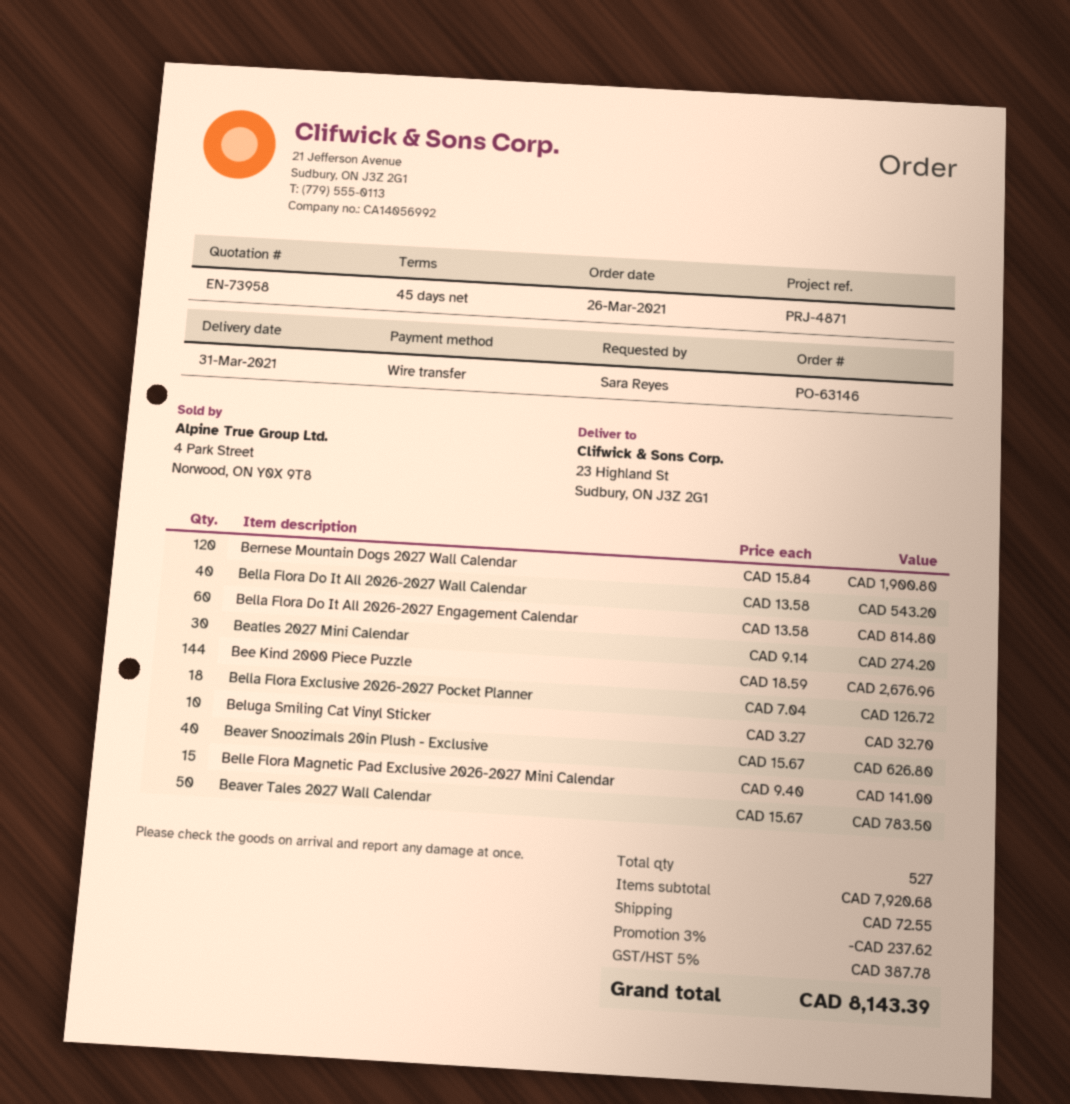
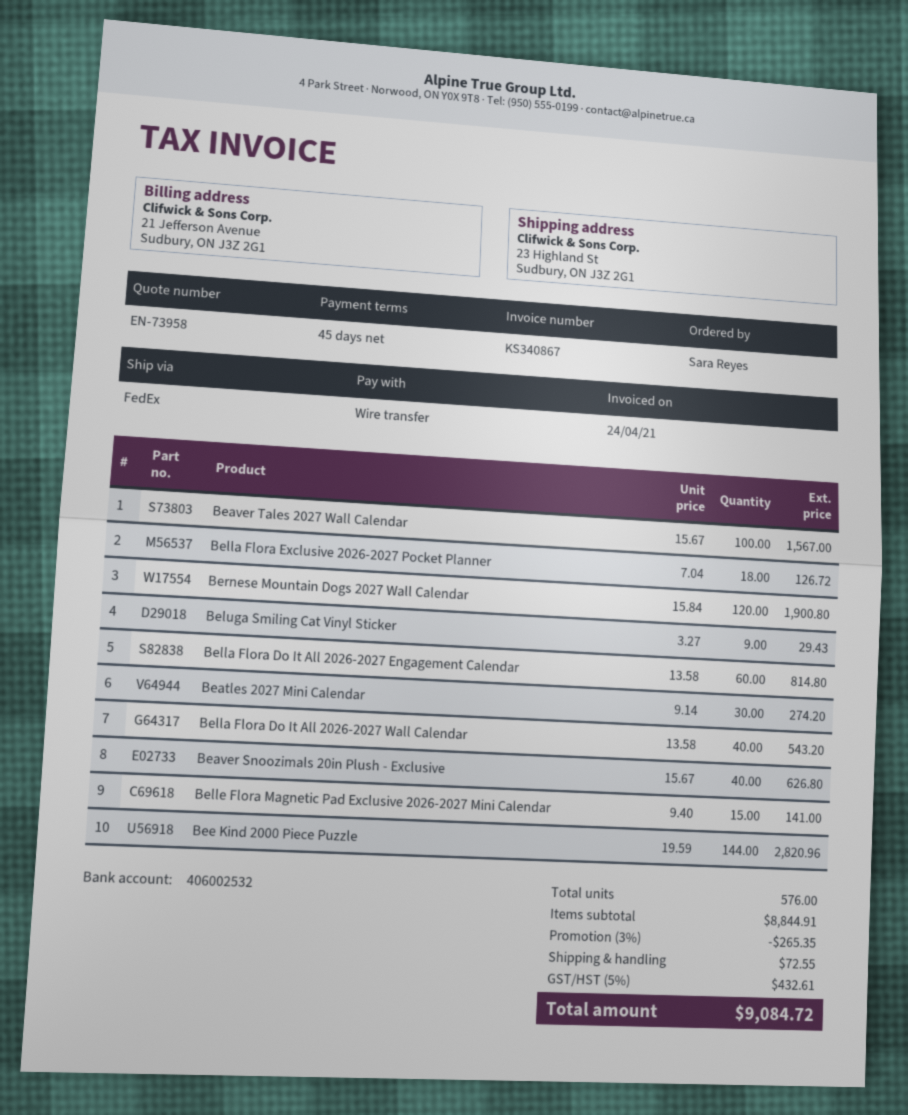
Bee Kind 2000 Piece Puzzle: 144 x 18.59 = 2676.96 -> 144 x 19.59 = 2820.96
Beluga Smiling Cat Vinyl Sticker: 10 x 3.27 = 32.70 -> 9 x 3.27 = 29.43
Beaver Tales 2027 Wall Calendar: 50 x 15.67 = 783.50 -> 100 x 15.67 = 1567.00
total quantity: 527 -> 576
subtotal: 7920.68 -> 8844.91
discount: 3% = 237.62 -> 3% = 265.35
tax: 5% = 387.78 -> 5% = 432.61
total: 8143.39 -> 9084.72

